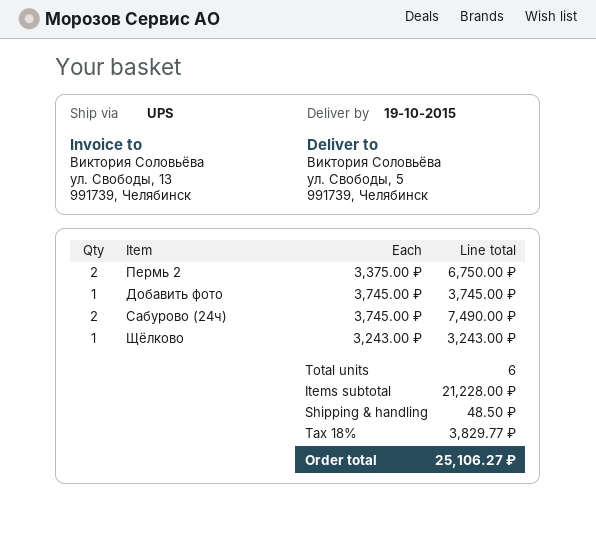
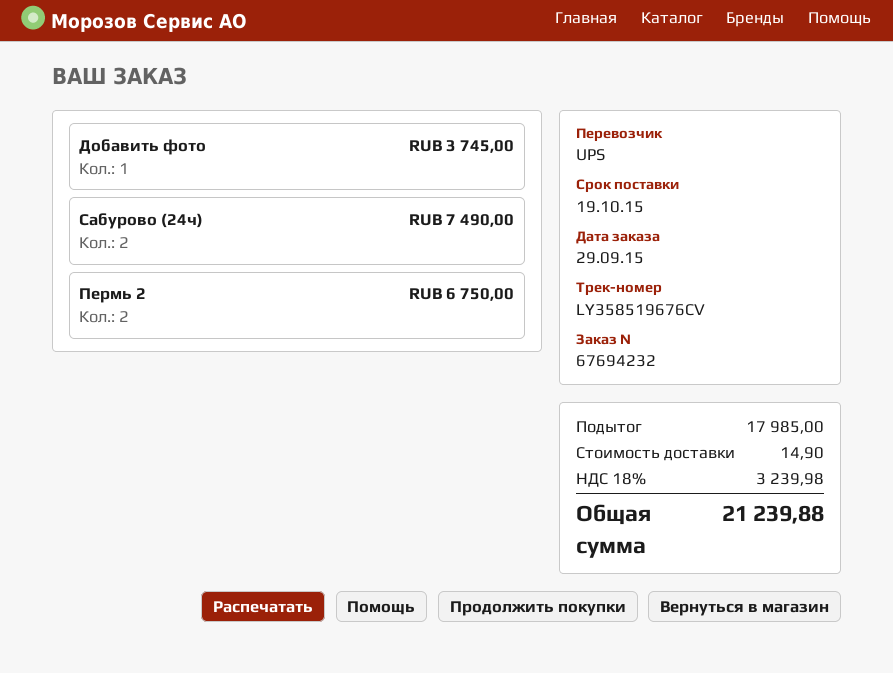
Щёлково: 1 for 3243.00 -> none
subtotal: 21228.00 -> 17985.00
shipping: 48.50 -> 14.90
tax: 18% = 3829.77 -> 18% = 3239.98
total: 25106.27 -> 21239.88

